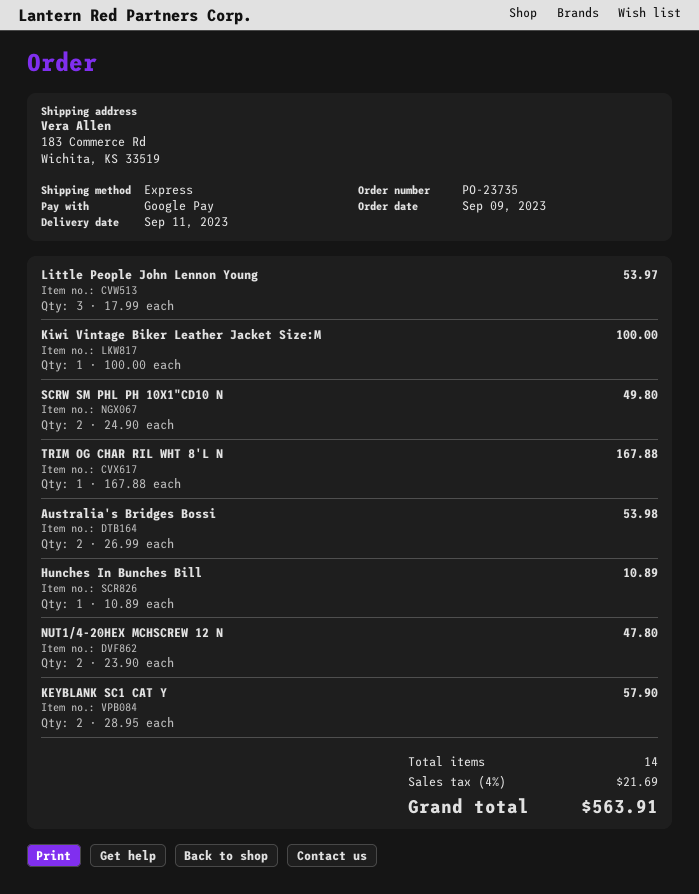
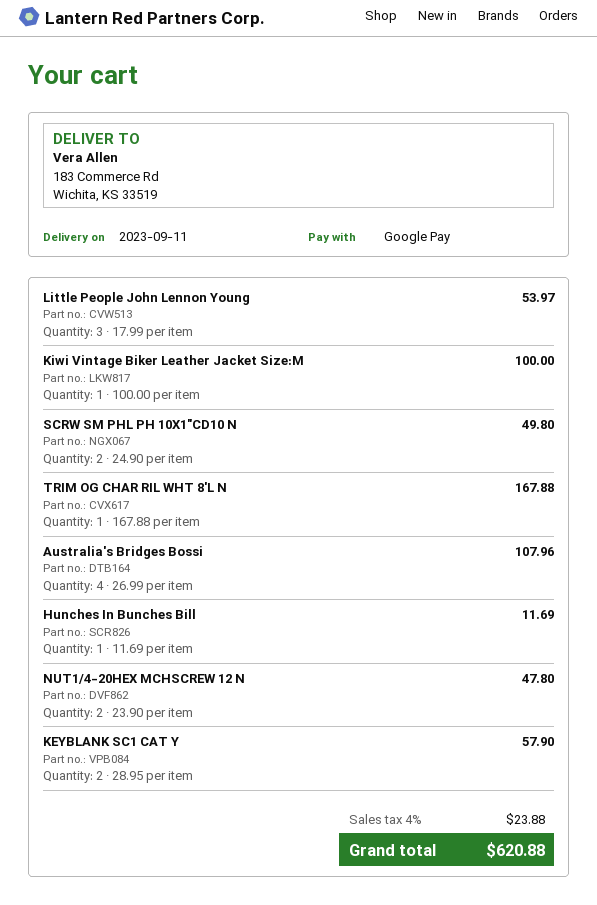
Australia's Bridges Bossi: 2 x 26.99 = 53.98 -> 4 x 26.99 = 107.96
Hunches In Bunches Bill: 1 x 10.89 = 10.89 -> 1 x 11.69 = 11.69
tax: 4% = 21.69 -> 4% = 23.88
total: 563.91 -> 620.88

